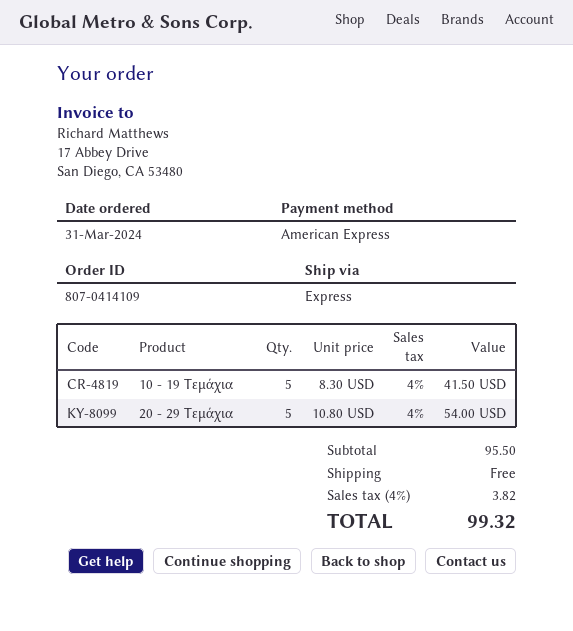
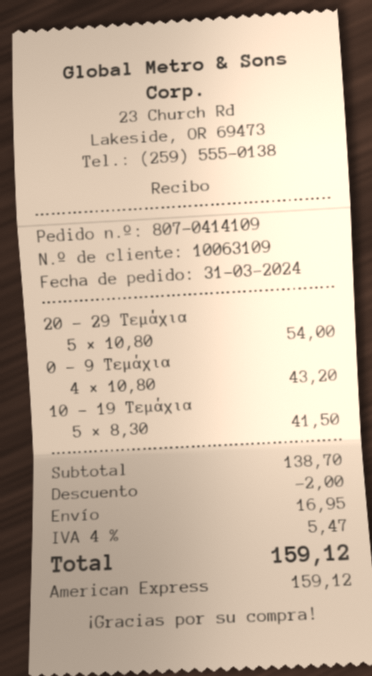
0 - 9 Τεμάχια: none -> 4 x 10.80 = 43.20
subtotal: 95.50 -> 138.70
discount: none -> 2.00
shipping: 0.00 -> 16.95
tax: 4% = 3.82 -> 4% = 5.47
total: 99.32 -> 159.12

